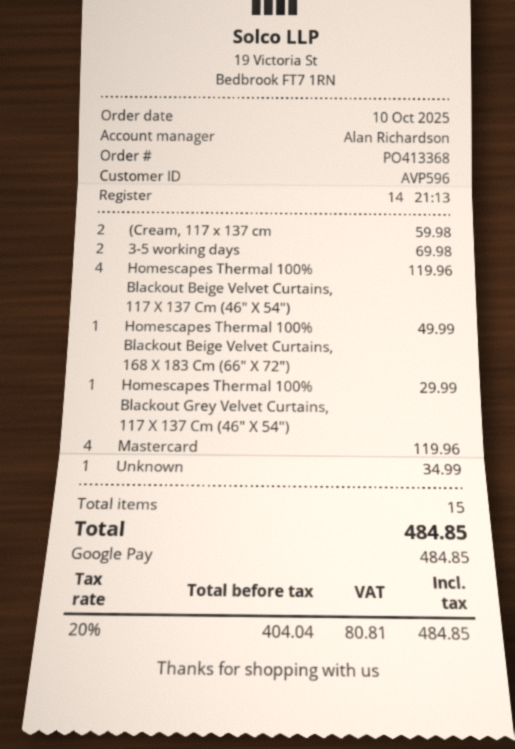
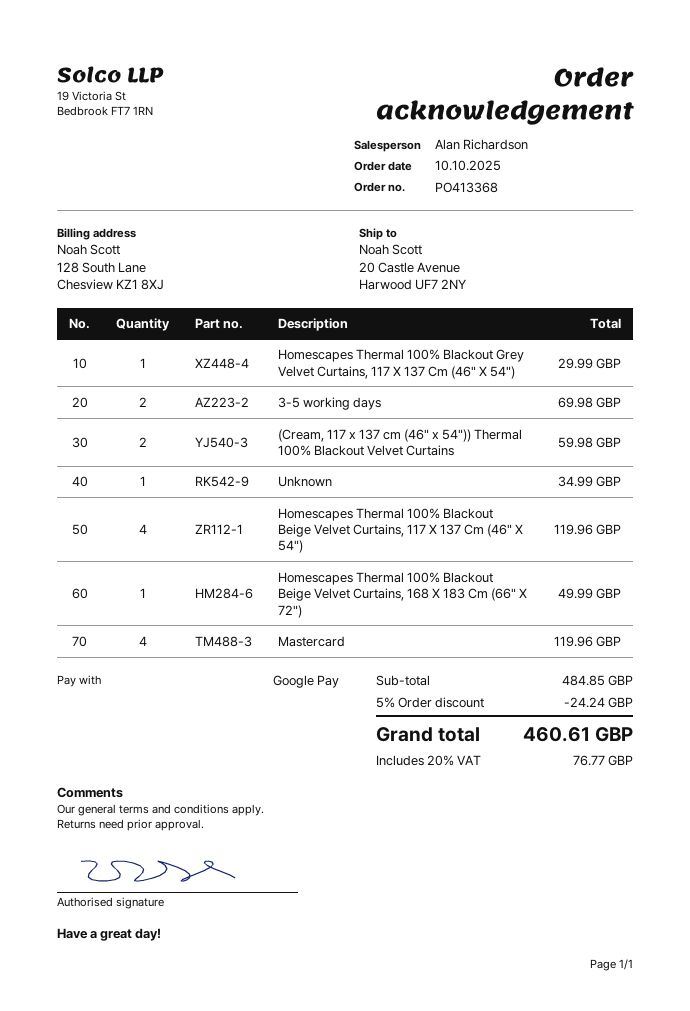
discount: none -> 5% = 24.24
tax: 20% = 80.81 -> 20% = 76.77
total: 484.85 -> 460.61

